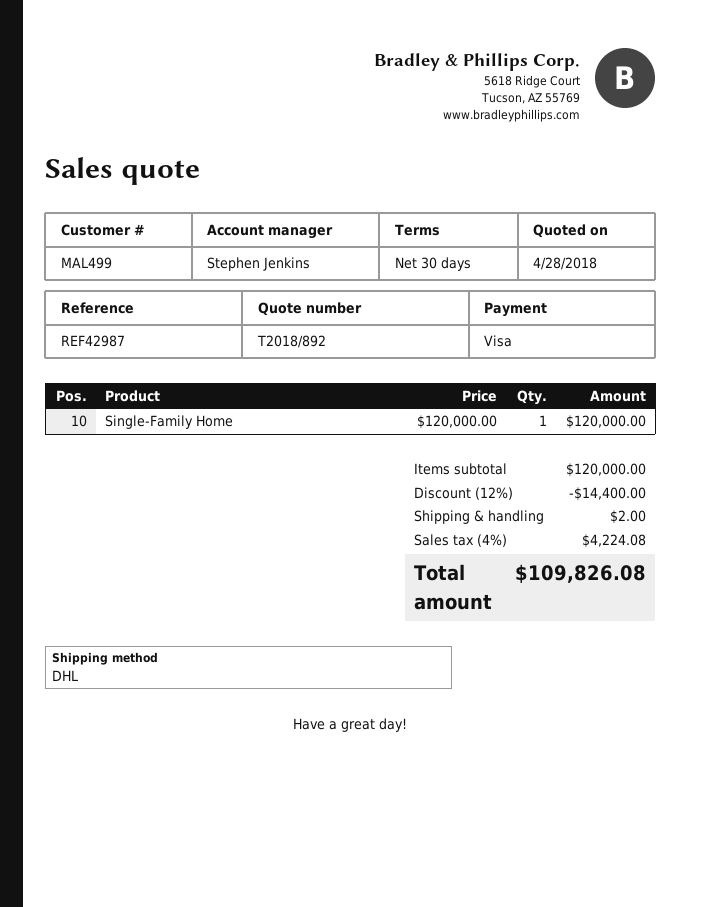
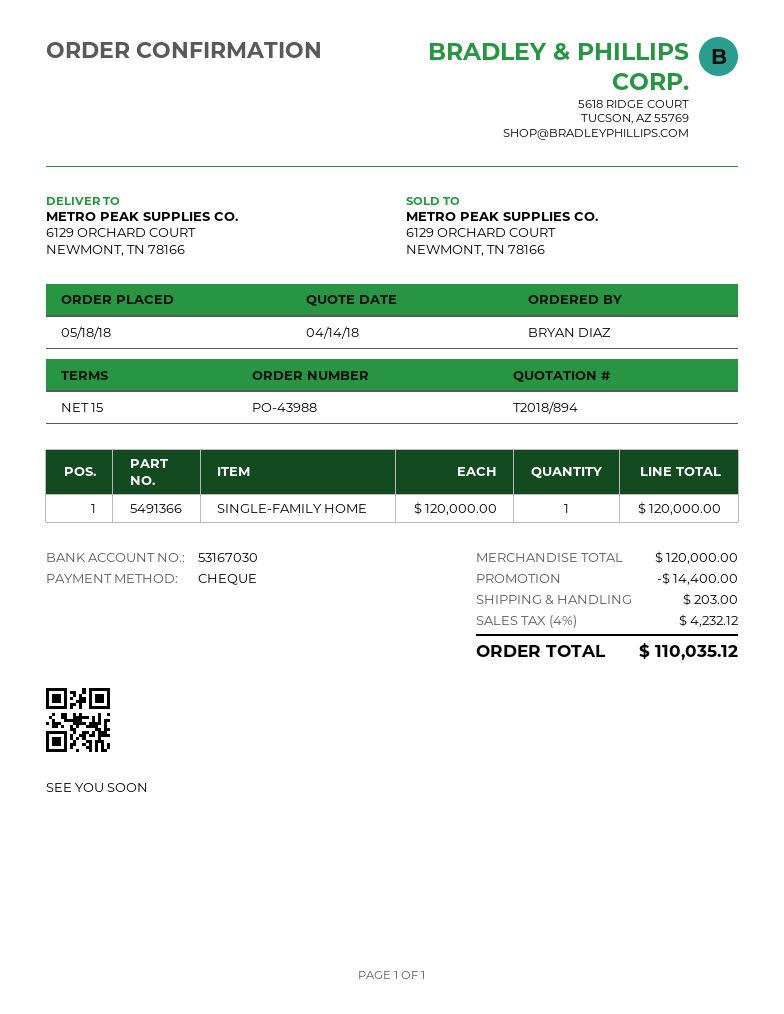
quote number: T2018/892 -> T2018/894
quote date: 2018-04-28 -> 2018-04-14
payment terms: 30 days -> 15 days
payment method: Visa -> cheque
shipping: 2.00 -> 203.00
tax: 4% = 4224.08 -> 4% = 4232.12
total: 109826.08 -> 110035.12

